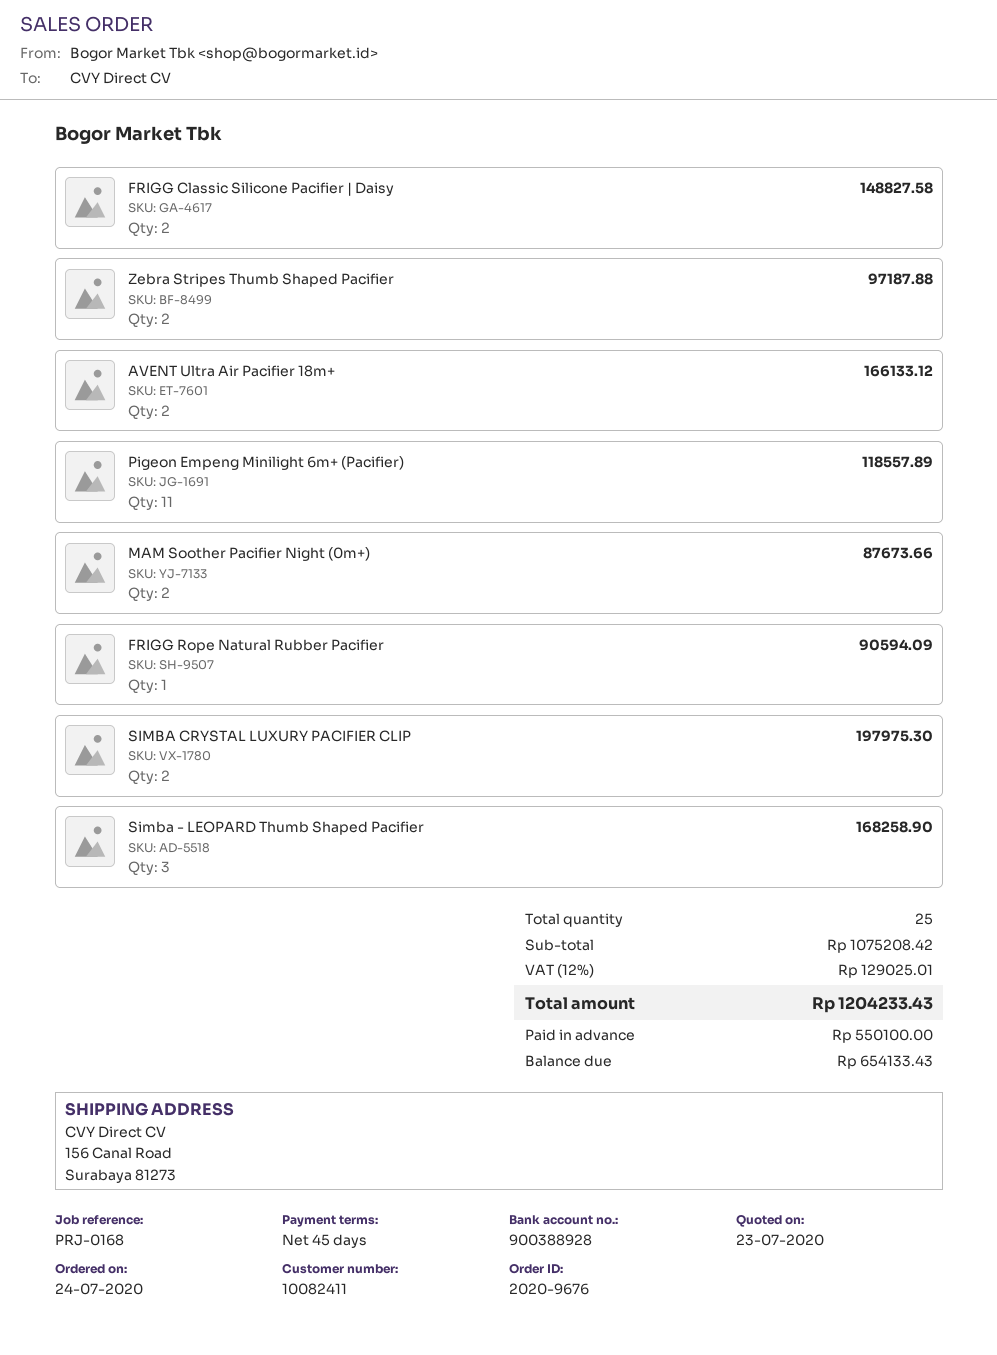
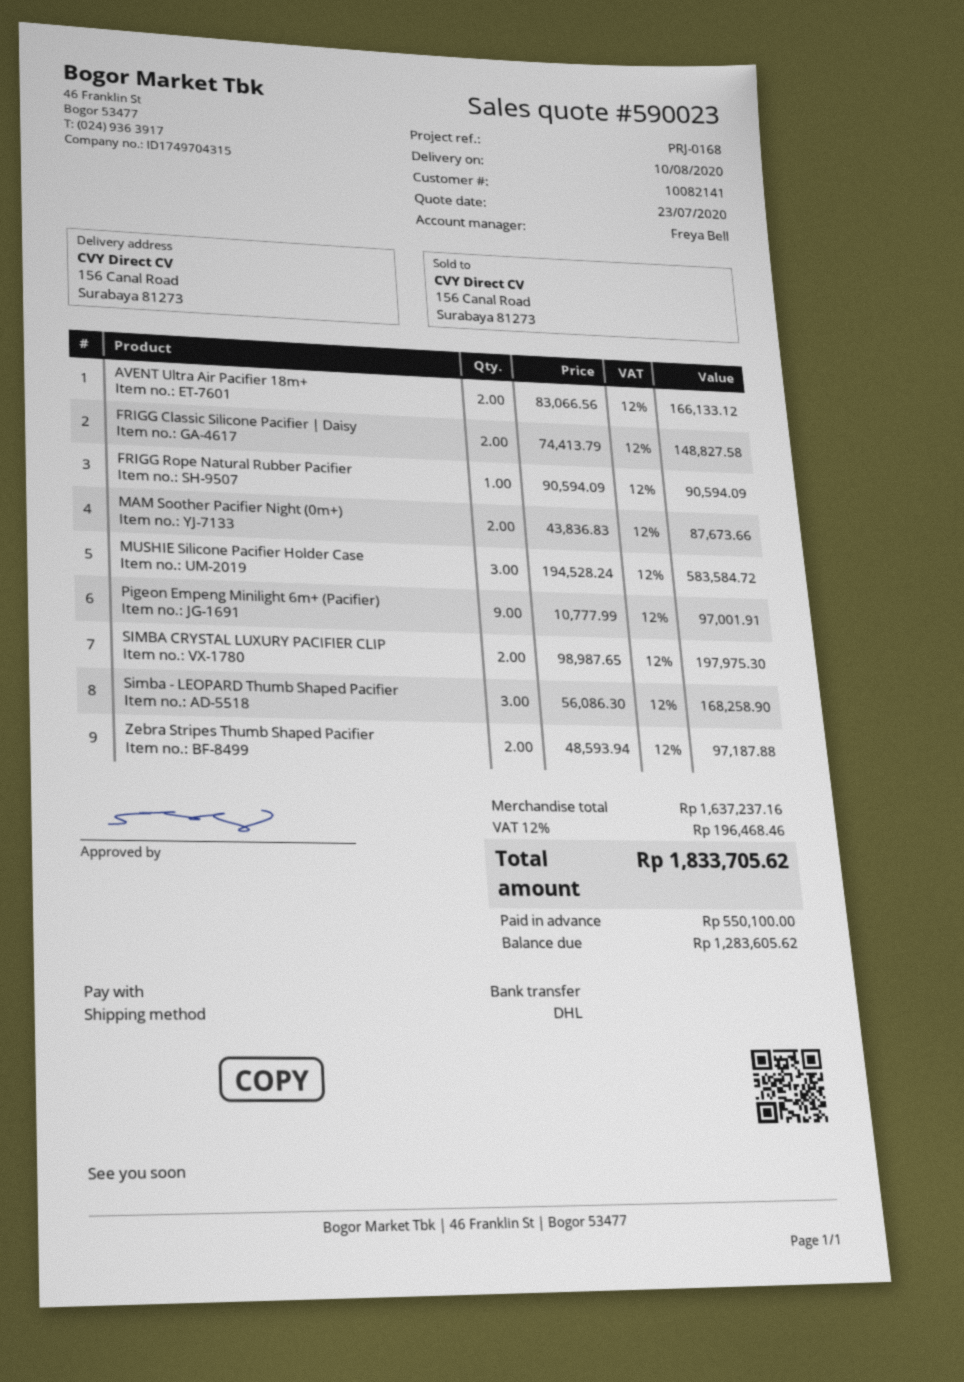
customer number: 10082411 -> 10082141
Pigeon Empeng Minilight 6m+ (Pacifier): 11 for 118557.89 -> 9 for 97001.91
MUSHIE Silicone Pacifier Holder Case: none -> 3 for 583584.72
subtotal: 1075208.42 -> 1637237.16
tax: 12% = 129025.01 -> 12% = 196468.46
total: 1204233.43 -> 1833705.62
balance: 654133.43 -> 1283605.62

